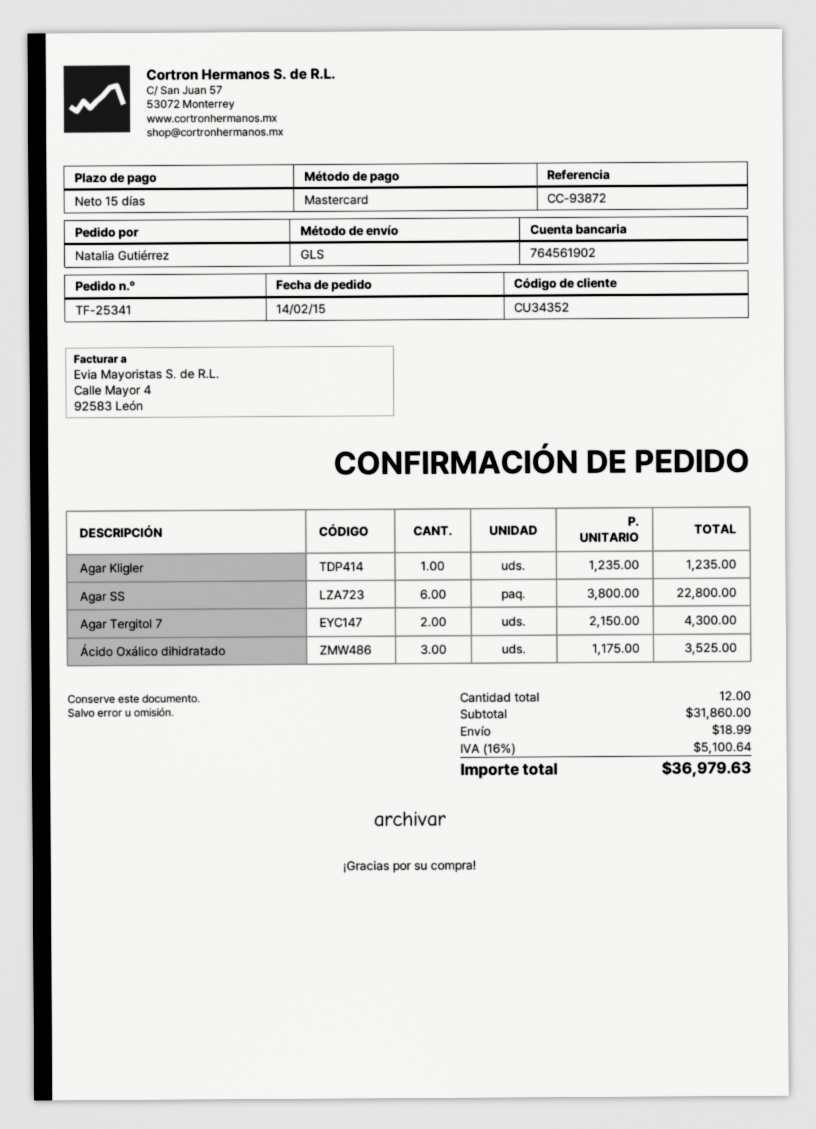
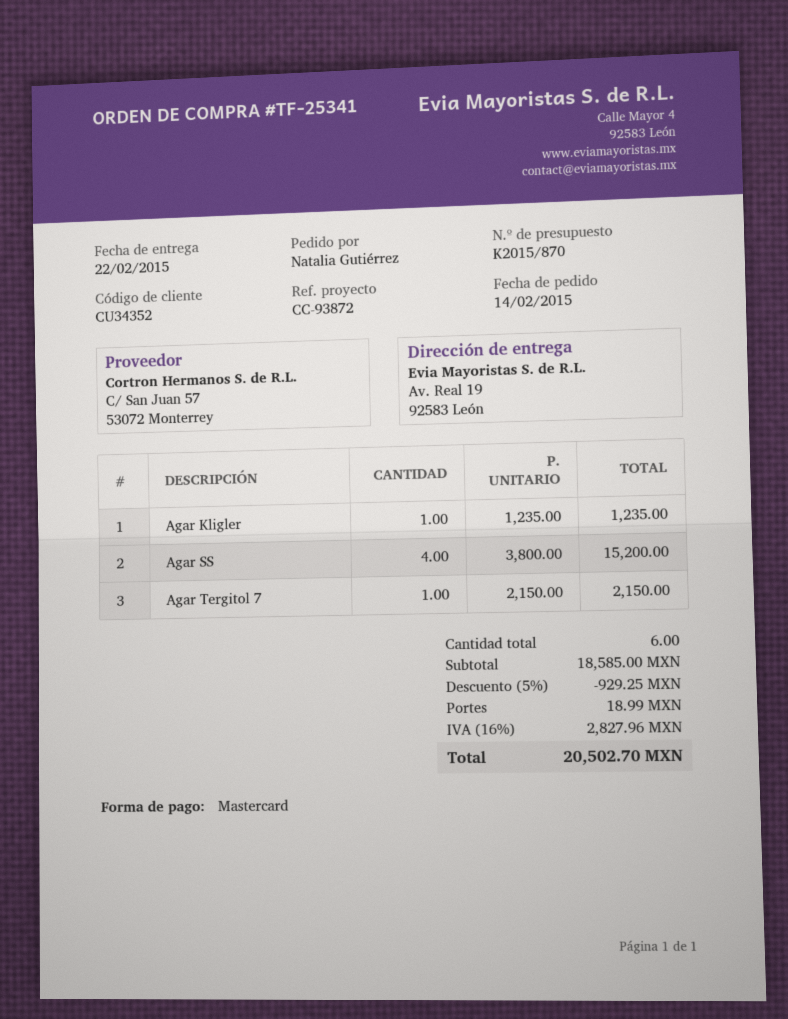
Agar SS: 6 x 3800.00 = 22800.00 -> 4 x 3800.00 = 15200.00
Agar Tergitol 7: 2 x 2150.00 = 4300.00 -> 1 x 2150.00 = 2150.00
Ácido Oxálico dihidratado: 3 x 1175.00 = 3525.00 -> none
total quantity: 12 -> 6
subtotal: 31860.00 -> 18585.00
discount: none -> 5% = 929.25
tax: 16% = 5100.64 -> 16% = 2827.96
total: 36979.63 -> 20502.70

